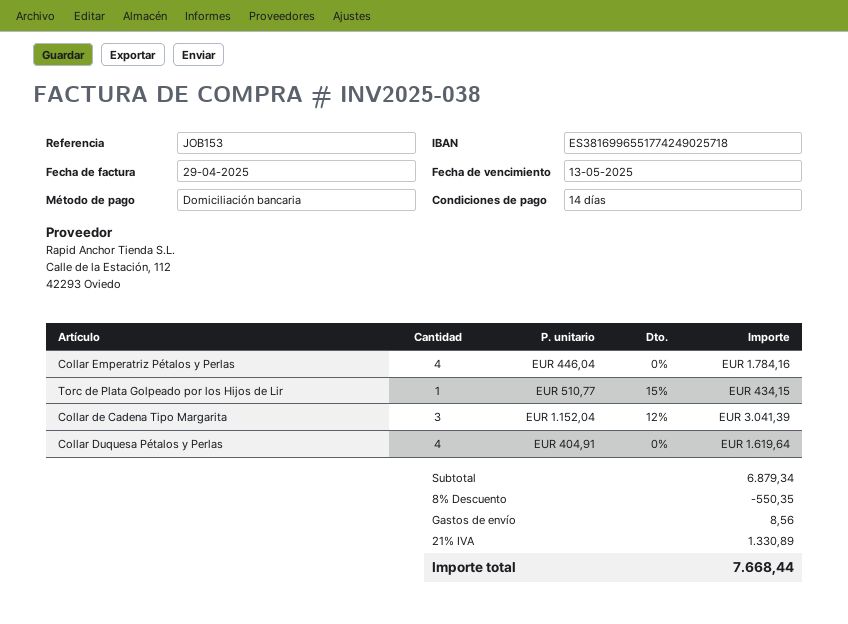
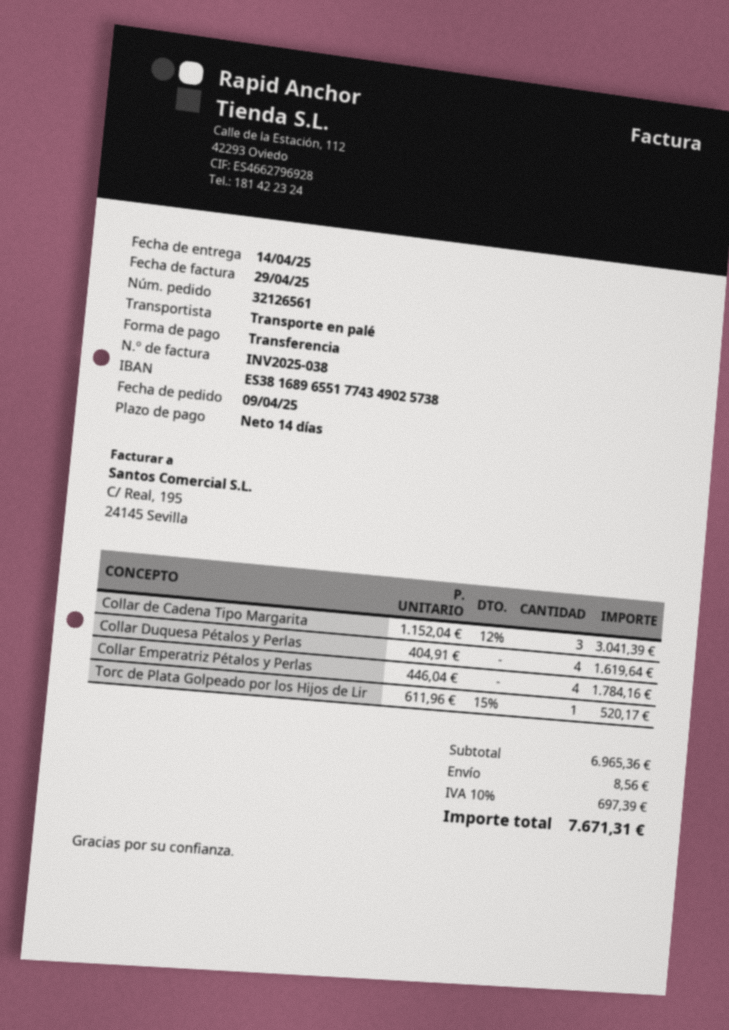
payment method: direct debit -> bank transfer
bank account: ES3816996551774249025718 -> ES3816896551774349025738
Torc de Plata Golpeado por los Hijos de Lir: 1 x 510.77 - 15% = 434.15 -> 1 x 611.96 - 15% = 520.17
subtotal: 6879.34 -> 6965.36
discount: 8% = 550.35 -> none
tax: 21% = 1330.89 -> 10% = 697.39
total: 7668.44 -> 7671.31

